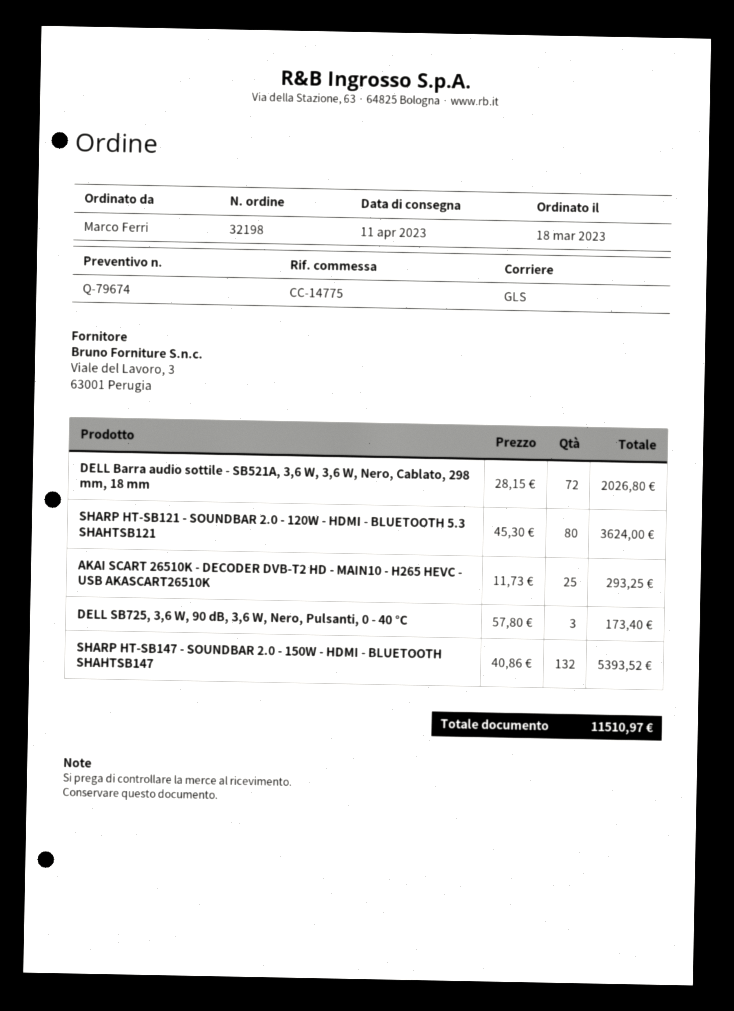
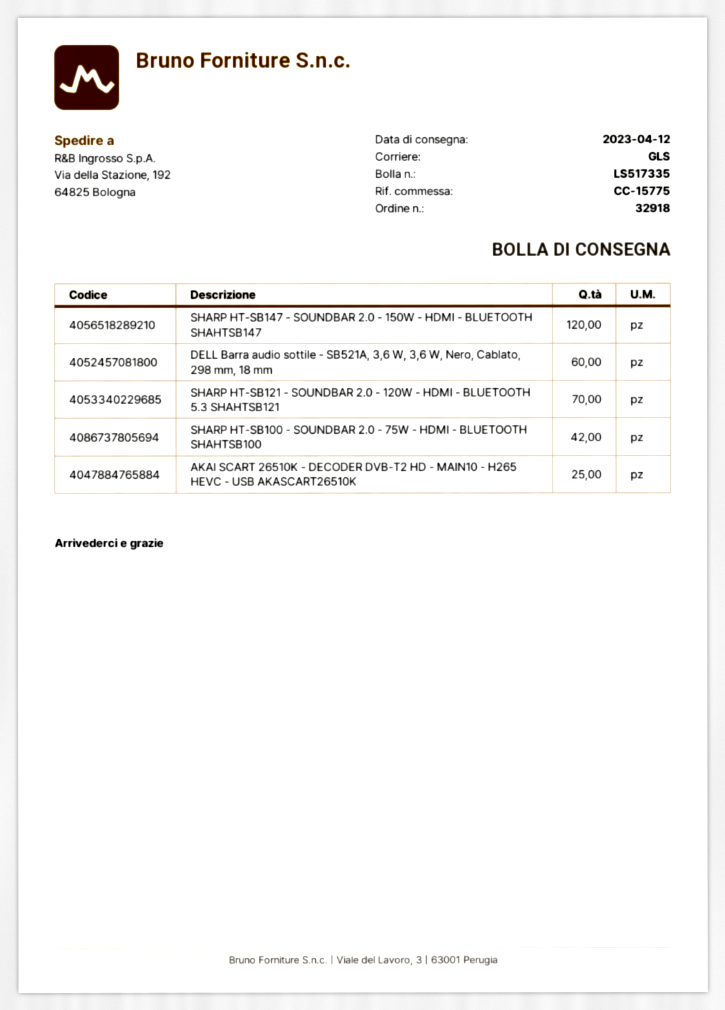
order number: 32198 -> 32918
delivery date: 2023-04-11 -> 2023-04-12
reference: CC-14775 -> CC-15775
DELL Barra audio sottile - SB521A, 3,6 W, 3,6 W, Nero, Cablato, 298 mm, 18 mm: 72 -> 60
SHARP HT-SB121 - SOUNDBAR 2.0 - 120W - HDMI - BLUETOOTH 5.3 SHAHTSB121: 80 -> 70
DELL SB725, 3,6 W, 90 dB, 3,6 W, Nero, Pulsanti, 0 - 40 °C: 3 -> none
SHARP HT-SB147 - SOUNDBAR 2.0 - 150W - HDMI - BLUETOOTH SHAHTSB147: 132 -> 120
SHARP HT-SB100 - SOUNDBAR 2.0 - 75W - HDMI - BLUETOOTH SHAHTSB100: none -> 42

